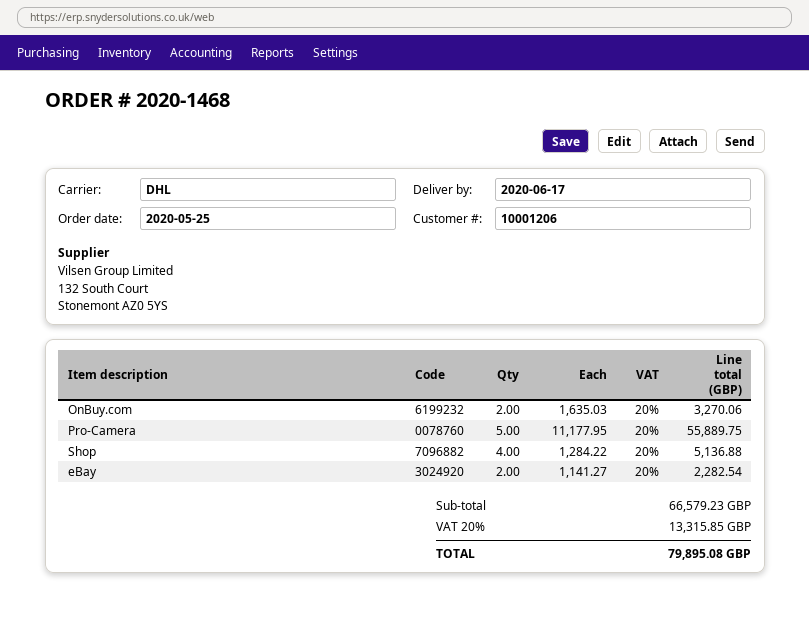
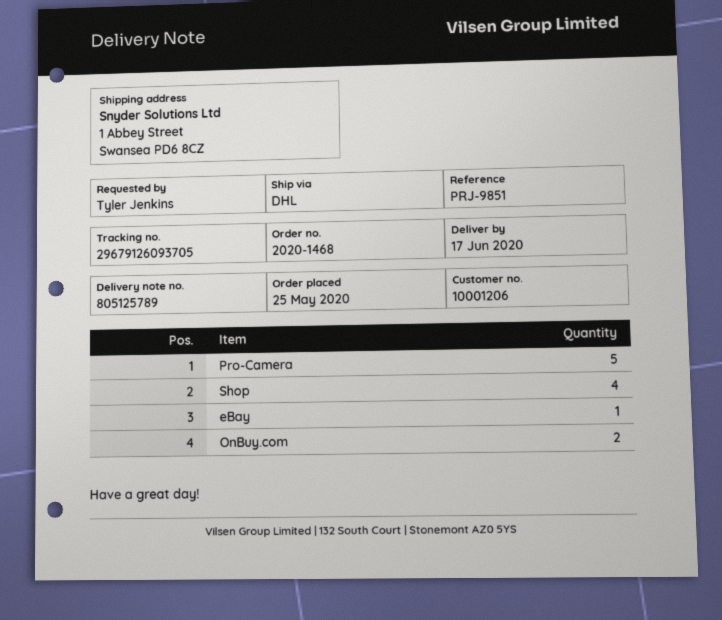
eBay: 2 -> 1

